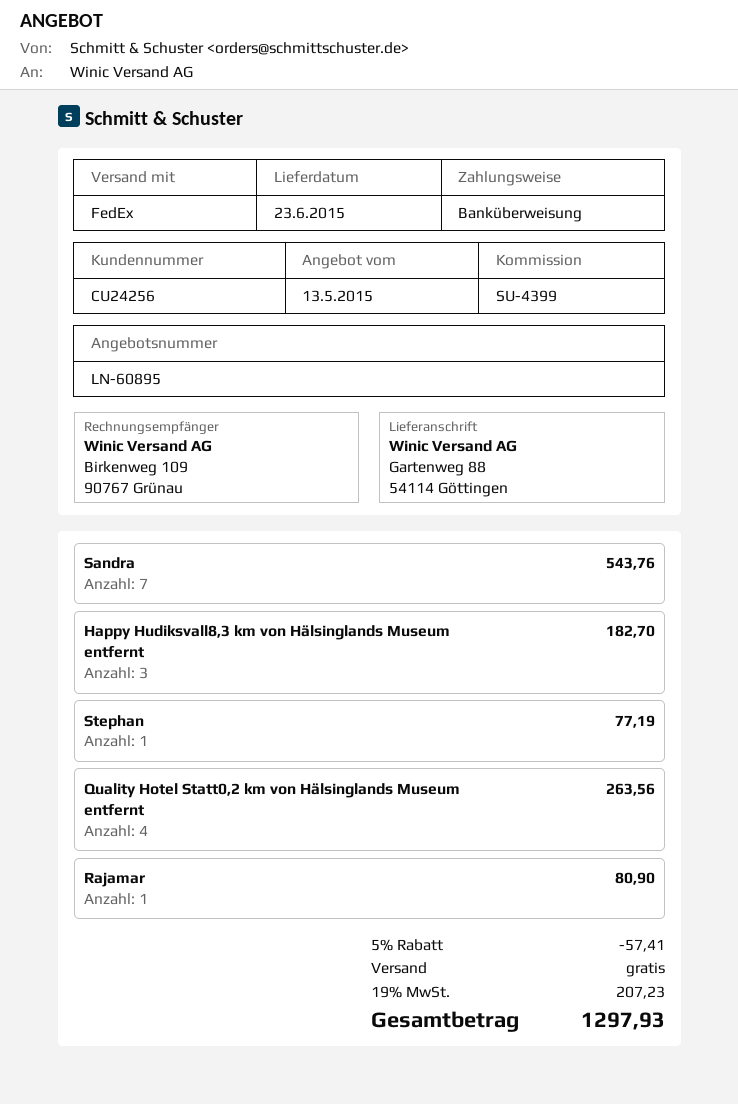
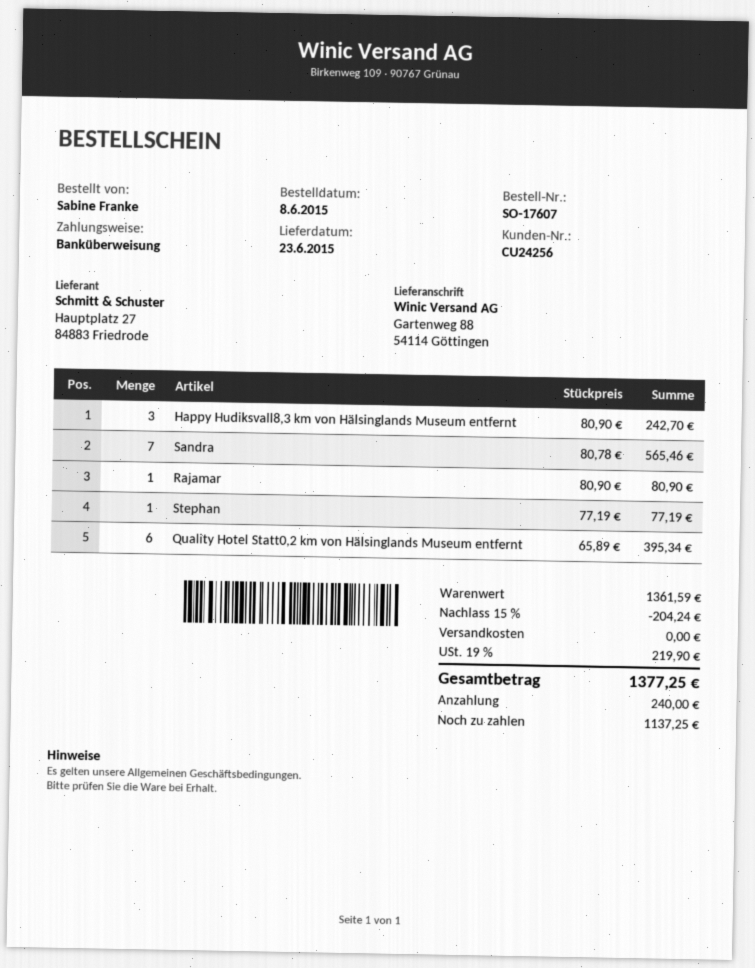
Sandra: 7 for 543.76 -> 7 for 565.46
Happy Hudiksvall8,3 km von Hälsinglands Museum entfernt: 3 for 182.70 -> 3 for 242.70
Quality Hotel Statt0,2 km von Hälsinglands Museum entfernt: 4 for 263.56 -> 6 for 395.34
discount: 5% = 57.41 -> 15% = 204.24
tax: 19% = 207.23 -> 19% = 219.90
total: 1297.93 -> 1377.25

